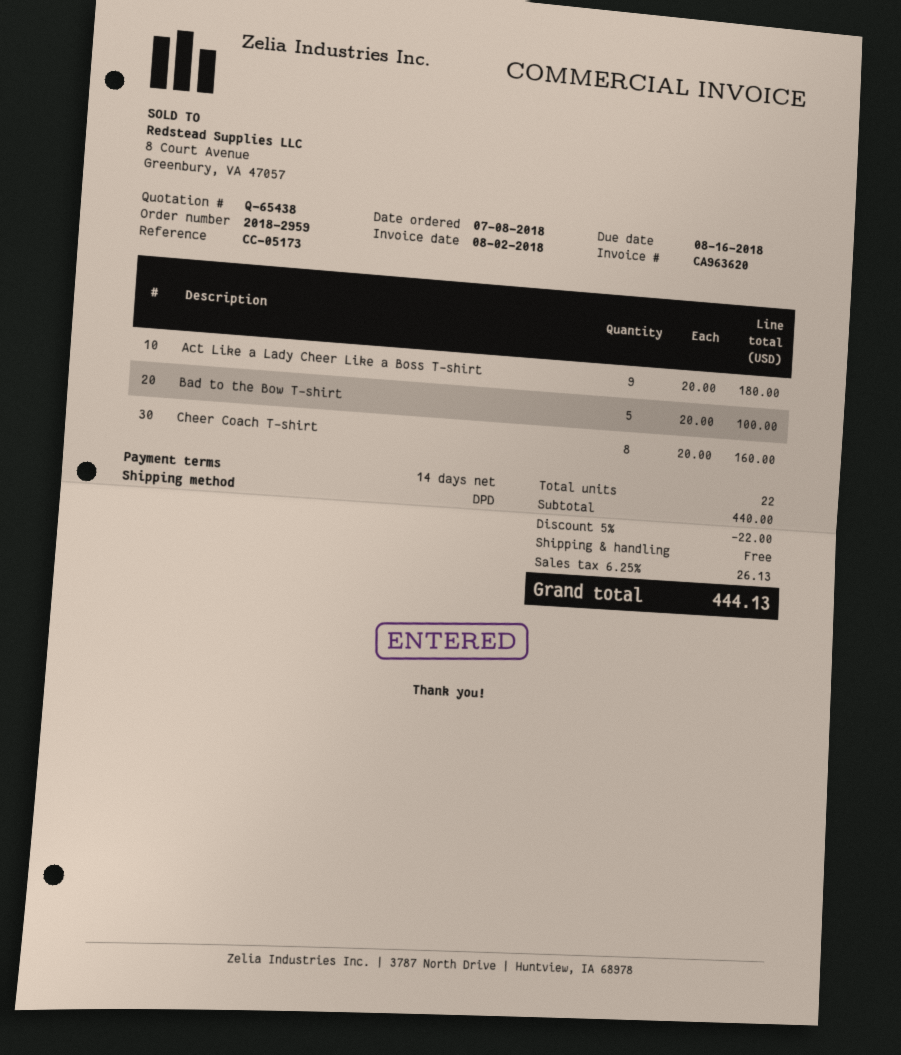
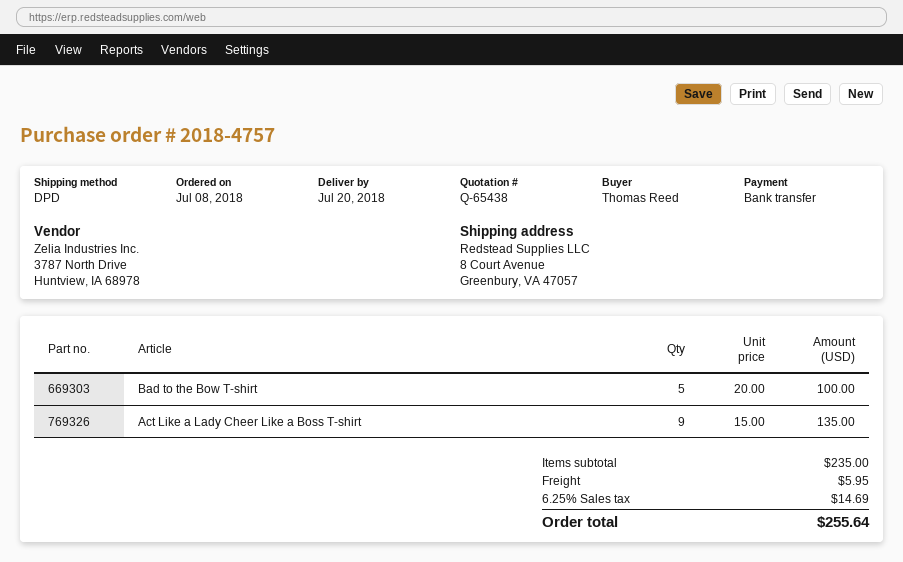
order number: 2018-2959 -> 2018-4757
Act Like a Lady Cheer Like a Boss T-shirt: 9 x 20.00 = 180.00 -> 9 x 15.00 = 135.00
Cheer Coach T-shirt: 8 x 20.00 = 160.00 -> none
subtotal: 440.00 -> 235.00
discount: 5% = 22.00 -> none
shipping: 0.00 -> 5.95
tax: 6.25% = 26.13 -> 6.25% = 14.69
total: 444.13 -> 255.64

